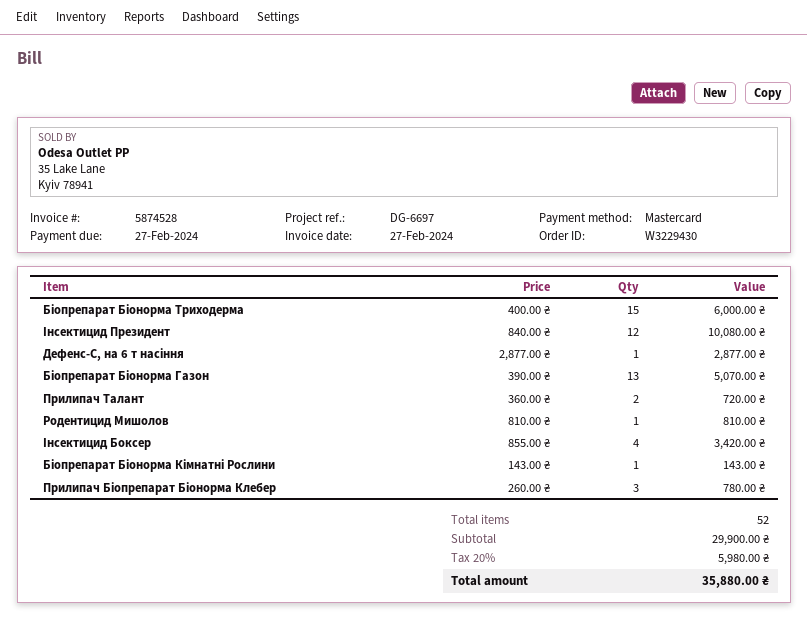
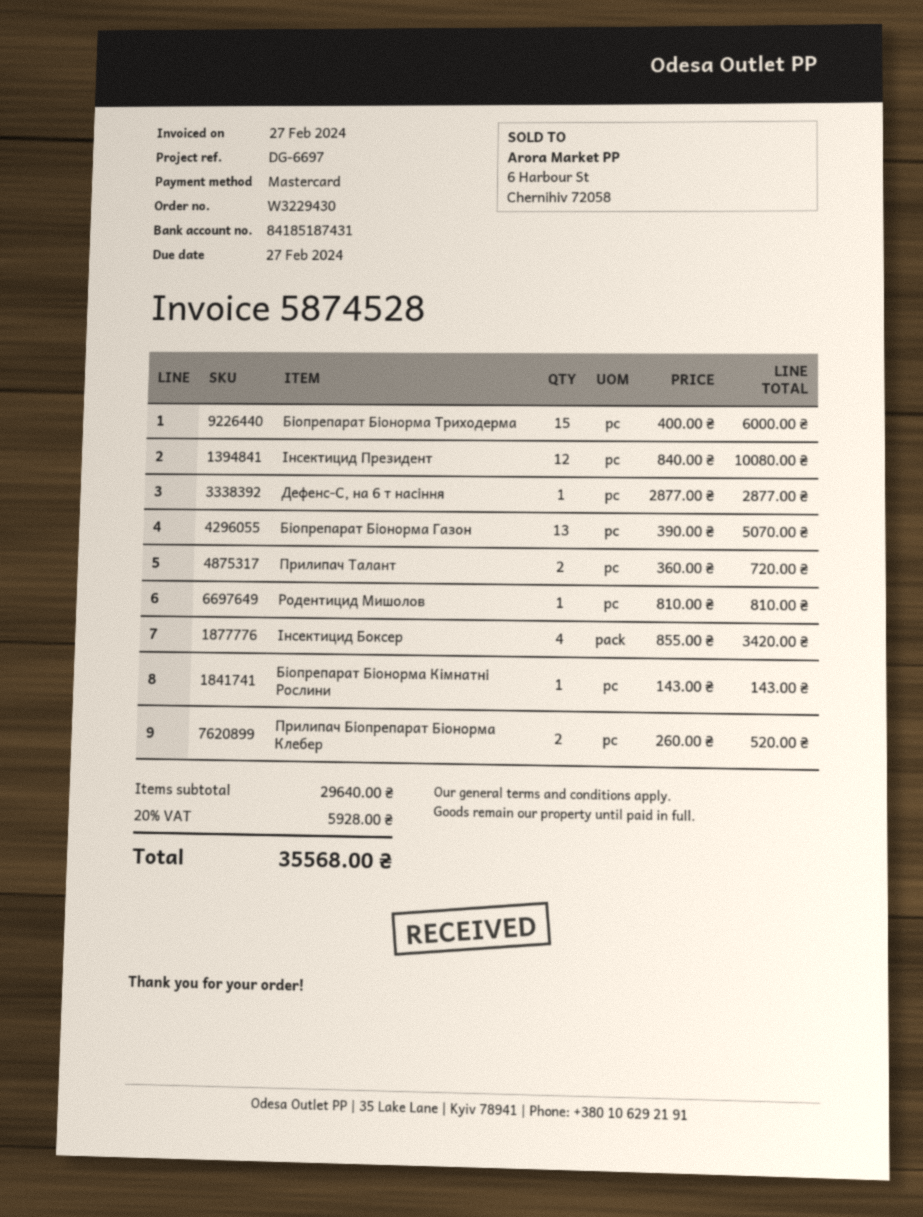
Прилипач Біопрепарат Біонорма Клебер: 3 x 260.00 = 780.00 -> 2 x 260.00 = 520.00
subtotal: 29900.00 -> 29640.00
tax: 20% = 5980.00 -> 20% = 5928.00
total: 35880.00 -> 35568.00

